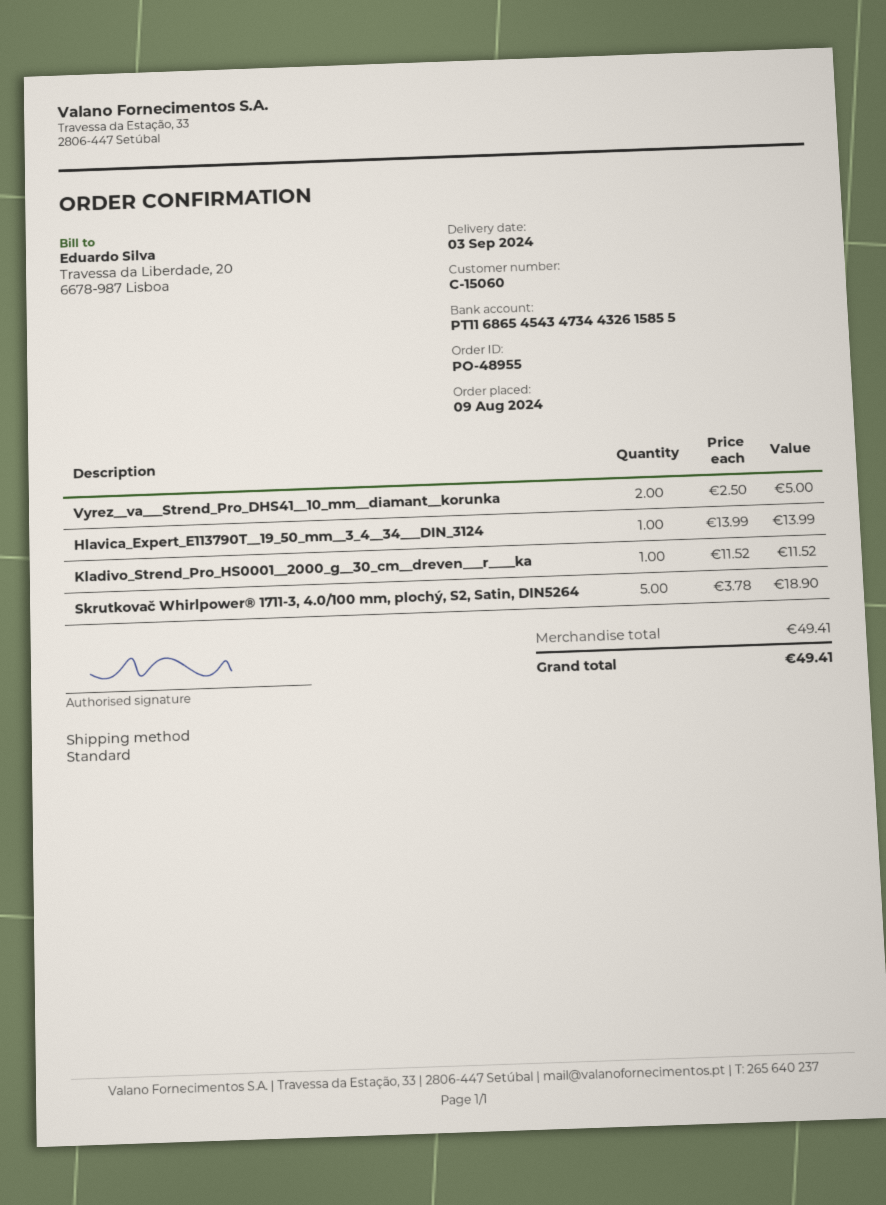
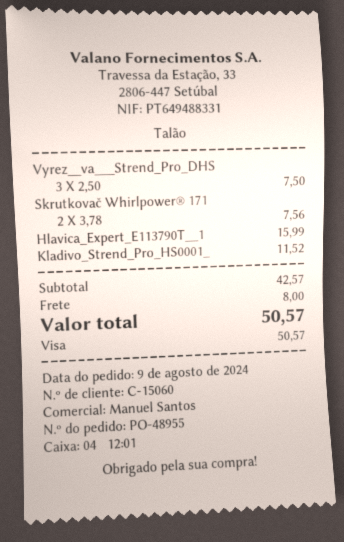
Vyrez__va___Strend_Pro_DHS41__10_mm__diamant__korunka: 2 x 2.50 = 5.00 -> 3 x 2.50 = 7.50
Hlavica_Expert_E113790T__19_50_mm__3_4__34___DIN_3124: 1 x 13.99 = 13.99 -> 1 x 15.99 = 15.99
Skrutkovač Whirlpower® 1711-3, 4.0/100 mm, plochý, S2, Satin, DIN5264: 5 x 3.78 = 18.90 -> 2 x 3.78 = 7.56
subtotal: 49.41 -> 42.57
shipping: none -> 8.00
total: 49.41 -> 50.57

